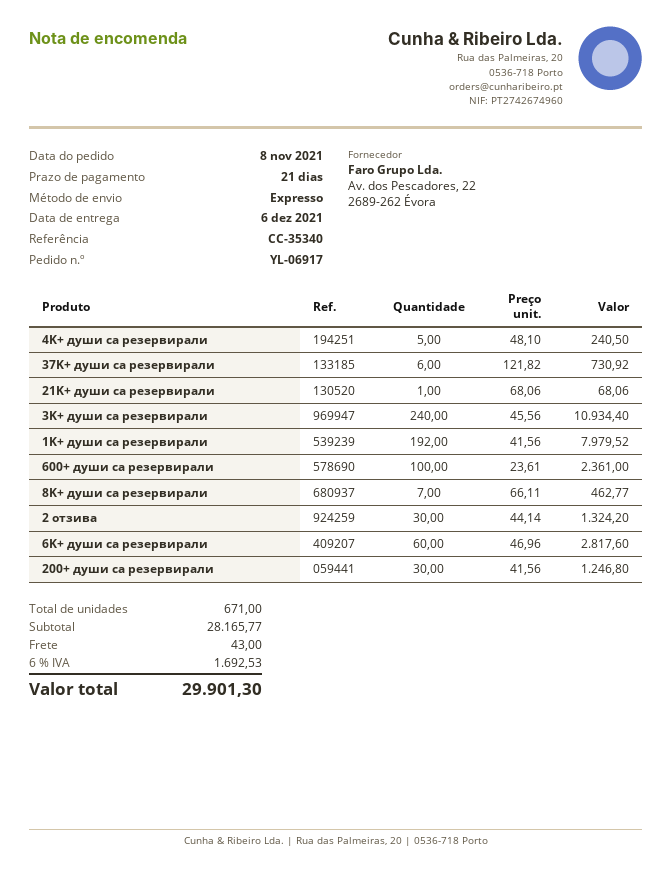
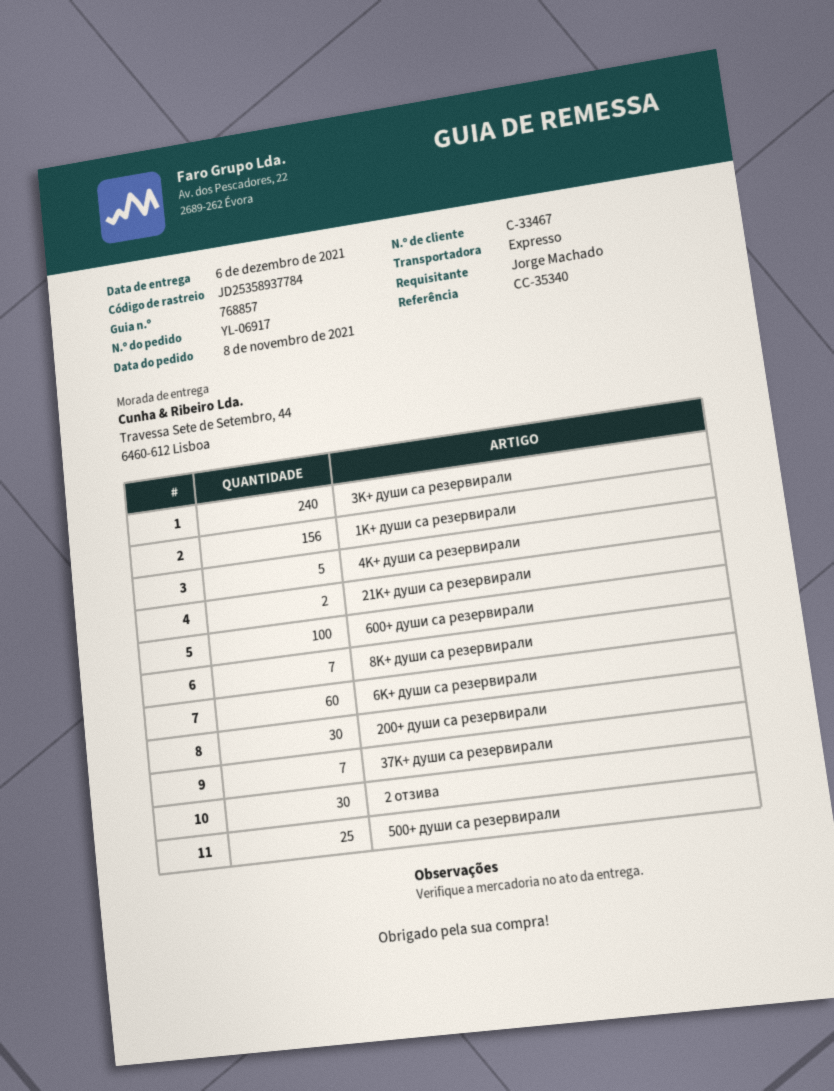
37K+ души са резервирали: 6 -> 7
21K+ души са резервирали: 1 -> 2
1K+ души са резервирали: 192 -> 156
500+ души са резервирали: none -> 25

